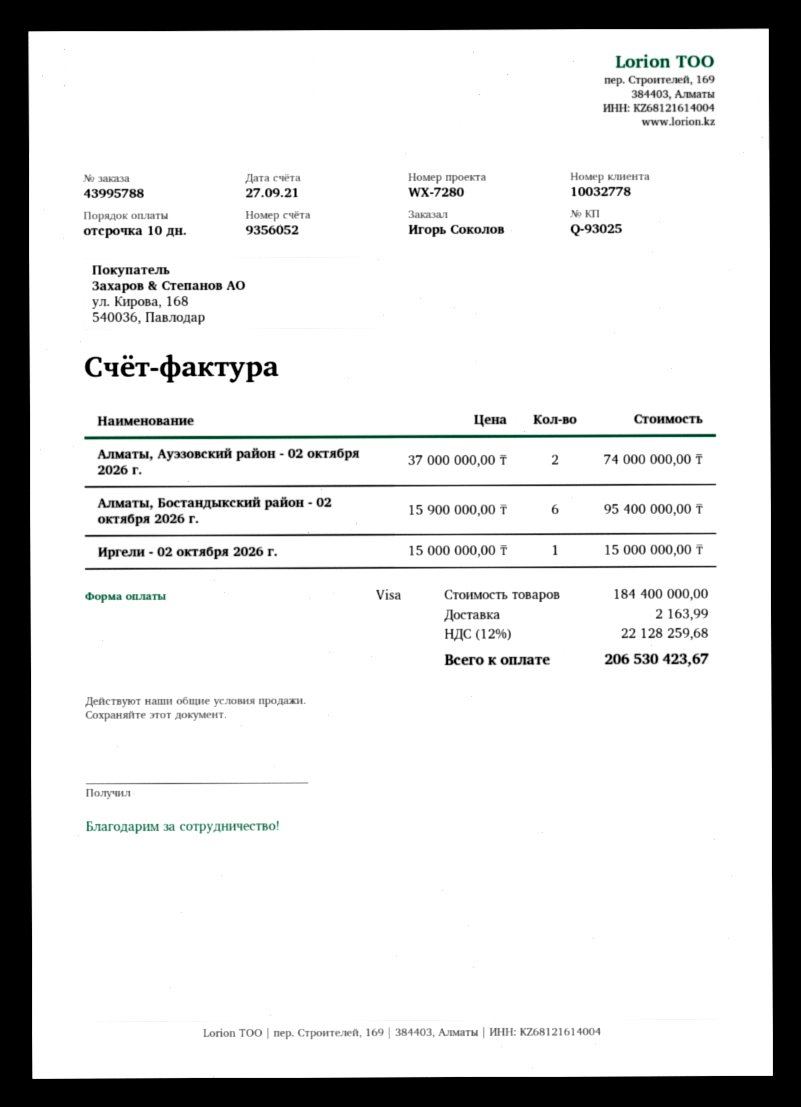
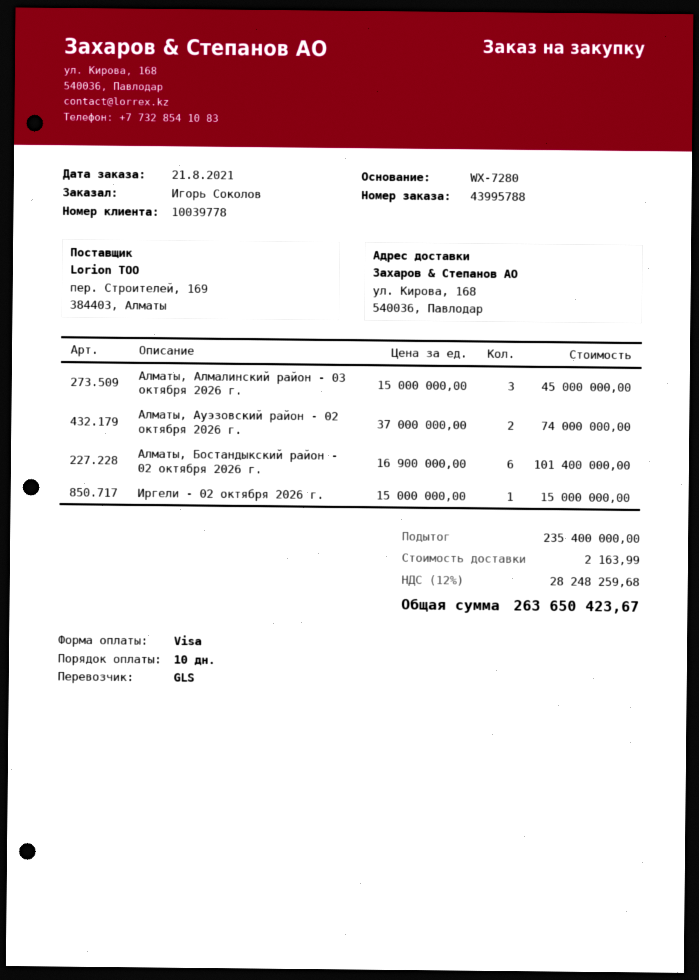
customer number: 10032778 -> 10039778
Алматы, Бостандыкский район - 02 октября 2026 г.: 6 x 15900000.00 = 95400000.00 -> 6 x 16900000.00 = 101400000.00
Алматы, Алмалинский район - 03 октября 2026 г.: none -> 3 x 15000000.00 = 45000000.00
subtotal: 184400000.00 -> 235400000.00
tax: 12% = 22128259.68 -> 12% = 28248259.68
total: 206530423.67 -> 263650423.67

